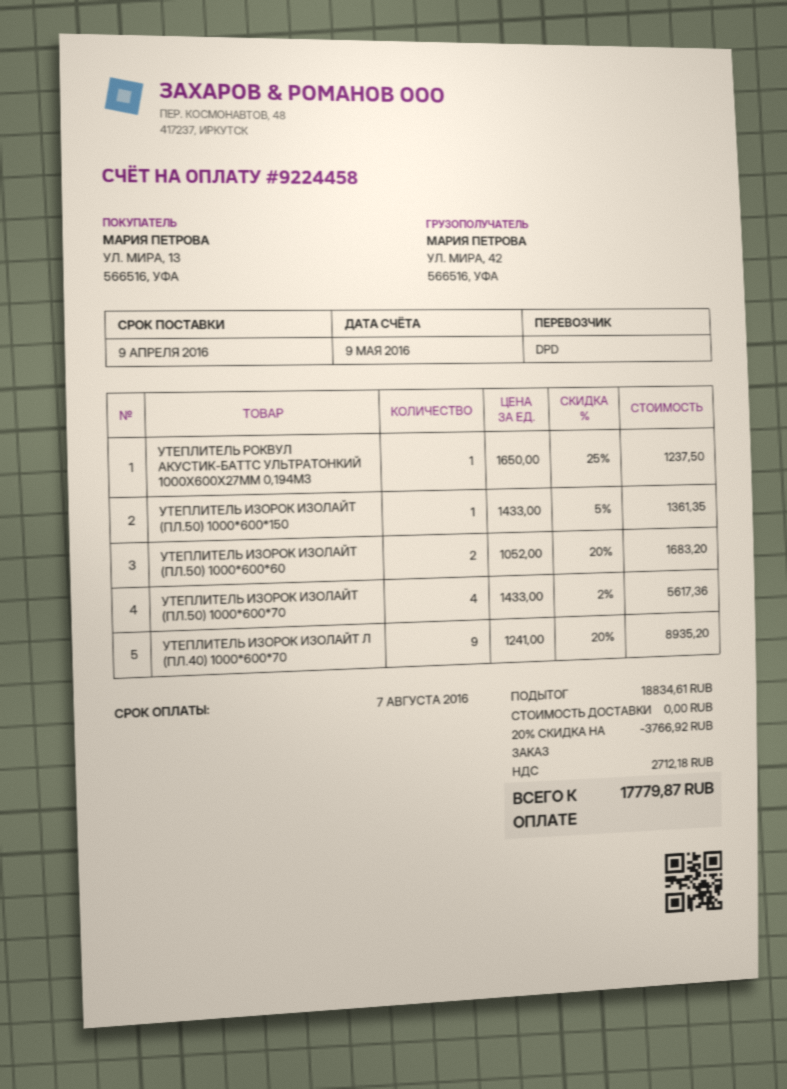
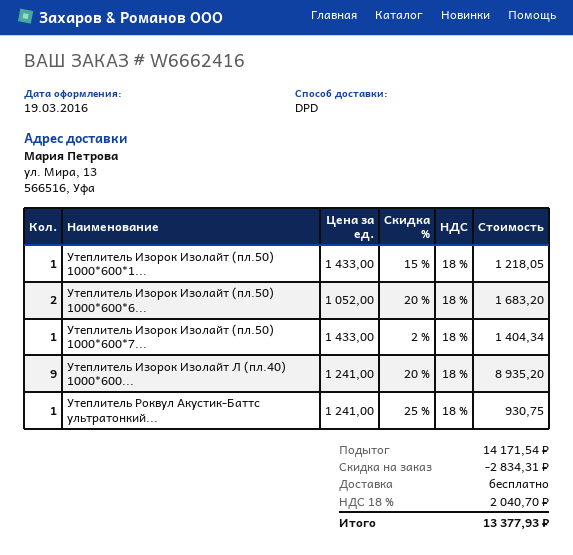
ship to: УЛ. МИРА, 42, 566516, УФА -> ул. Мира, 13, 566516, Уфа
УТЕПЛИТЕЛЬ РОКВУЛ АКУСТИК-БАТТС УЛЬТРАТОНКИЙ 1000Х600Х27ММ 0,194М3: 1 x 1650.00 - 25% = 1237.50 -> 1 x 1241.00 - 25% = 930.75
УТЕПЛИТЕЛЬ ИЗОРОК ИЗОЛАЙТ (ПЛ.50) 1000*600*150: 1 x 1433.00 - 5% = 1361.35 -> 1 x 1433.00 - 15% = 1218.05
УТЕПЛИТЕЛЬ ИЗОРОК ИЗОЛАЙТ (ПЛ.50) 1000*600*70: 4 x 1433.00 - 2% = 5617.36 -> 1 x 1433.00 - 2% = 1404.34
subtotal: 18834.61 -> 14171.54
discount: 3766.92 -> 2834.31
tax: 2712.18 -> 2040.70
total: 17779.87 -> 13377.93

